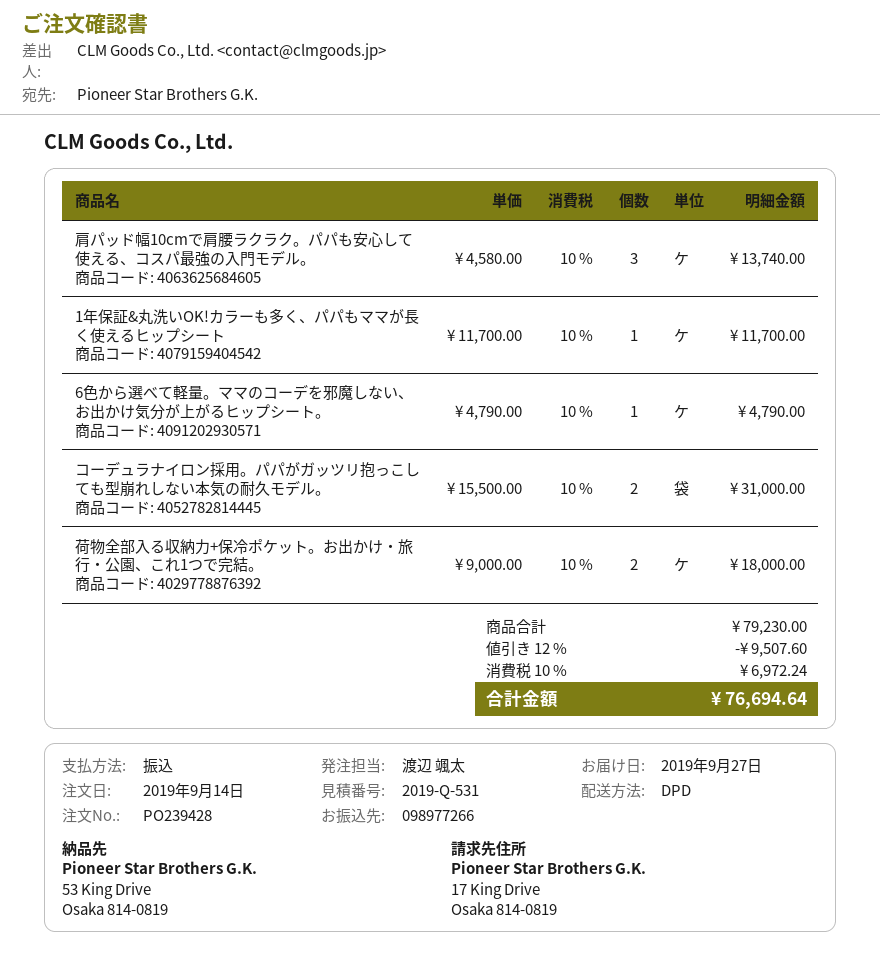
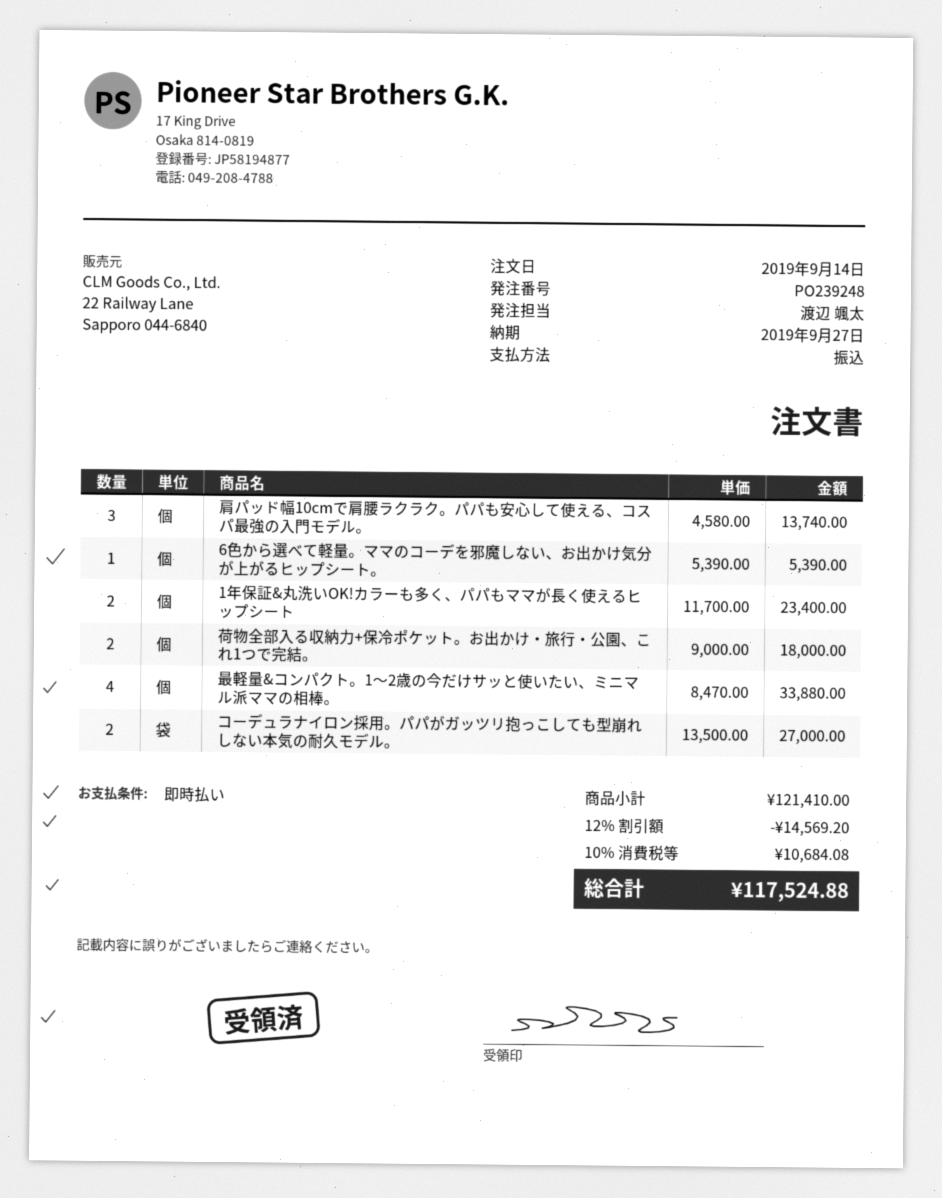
order number: PO239428 -> PO239248
1年保証&丸洗いOK!カラーも多く、パパもママが長く使えるヒップシート: 1 x 11700.00 = 11700.00 -> 2 x 11700.00 = 23400.00
6色から選べて軽量。ママのコーデを邪魔しない、お出かけ気分が上がるヒップシート。: 1 x 4790.00 = 4790.00 -> 1 x 5390.00 = 5390.00
コーデュラナイロン採用。パパがガッツリ抱っこしても型崩れしない本気の耐久モデル。: 2 x 15500.00 = 31000.00 -> 2 x 13500.00 = 27000.00
最軽量&コンパクト。1〜2歳の今だけサッと使いたい、ミニマル派ママの相棒。: none -> 4 x 8470.00 = 33880.00
subtotal: 79230.00 -> 121410.00
discount: 12% = 9507.60 -> 12% = 14569.20
tax: 10% = 6972.24 -> 10% = 10684.08
total: 76694.64 -> 117524.88

